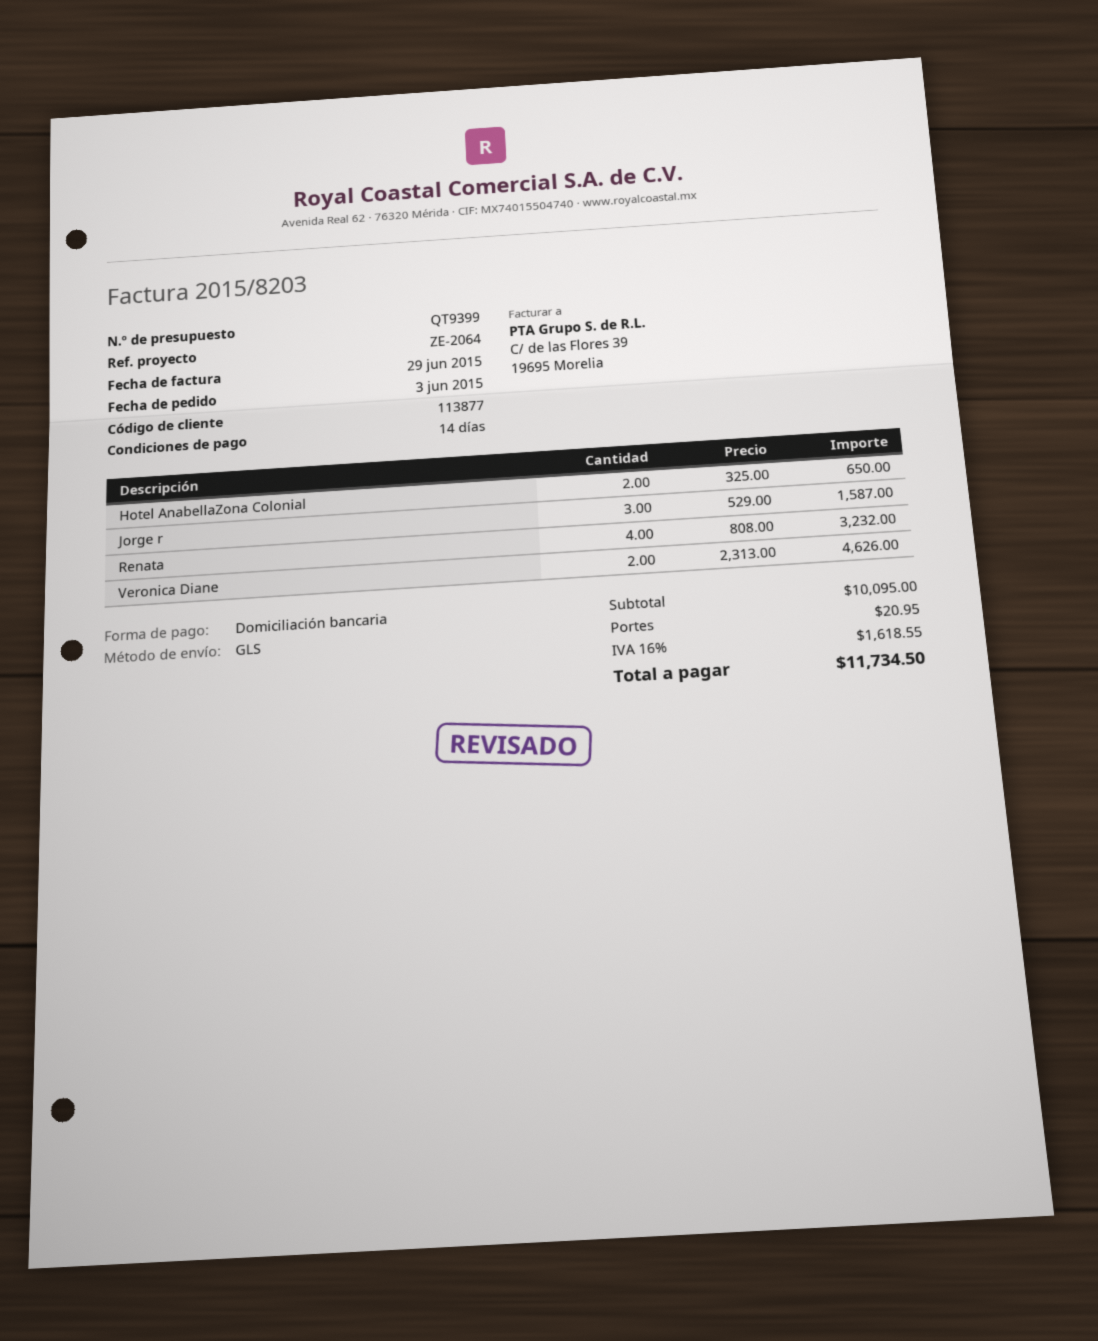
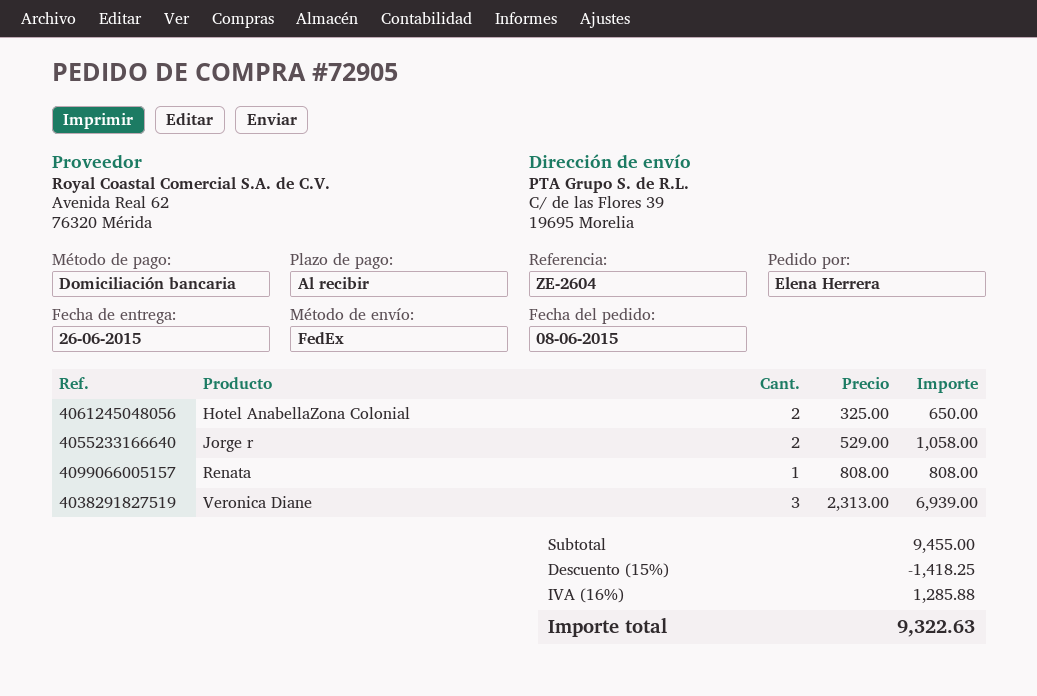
order date: 2015-06-03 -> 2015-06-08
payment terms: 14 days -> on receipt
reference: ZE-2064 -> ZE-2604
shipping method: GLS -> FedEx
Jorge r: 3 x 529.00 = 1587.00 -> 2 x 529.00 = 1058.00
Renata: 4 x 808.00 = 3232.00 -> 1 x 808.00 = 808.00
Veronica Diane: 2 x 2313.00 = 4626.00 -> 3 x 2313.00 = 6939.00
subtotal: 10095.00 -> 9455.00
discount: none -> 15% = 1418.25
shipping: 20.95 -> none
tax: 16% = 1618.55 -> 16% = 1285.88
total: 11734.50 -> 9322.63

